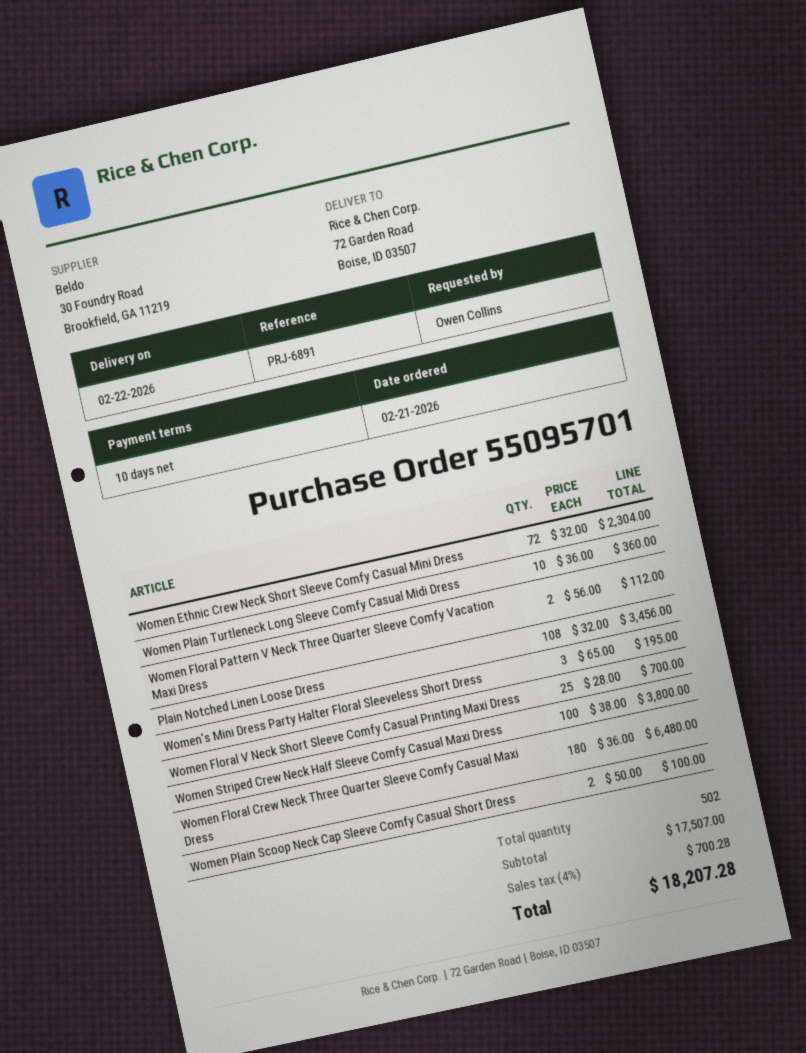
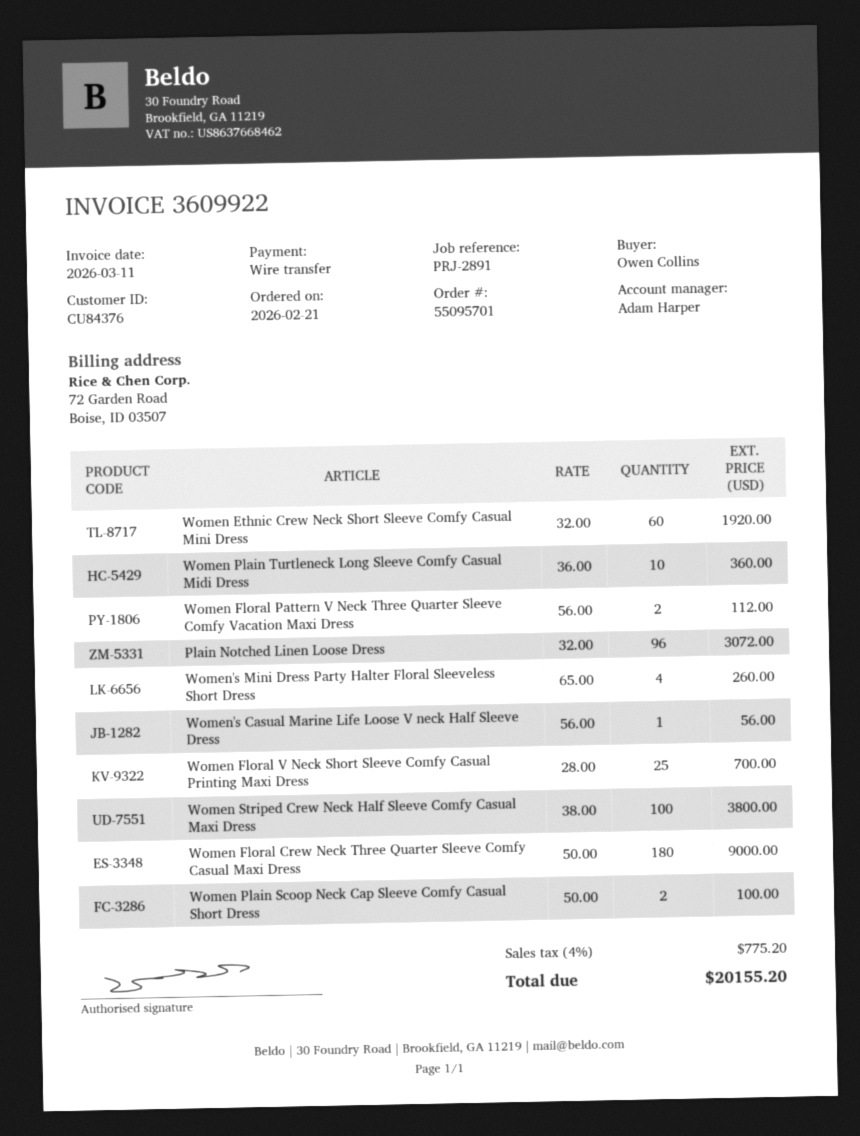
reference: PRJ-6891 -> PRJ-2891
Women Ethnic Crew Neck Short Sleeve Comfy Casual Mini Dress: 72 x 32.00 = 2304.00 -> 60 x 32.00 = 1920.00
Plain Notched Linen Loose Dress: 108 x 32.00 = 3456.00 -> 96 x 32.00 = 3072.00
Women's Mini Dress Party Halter Floral Sleeveless Short Dress: 3 x 65.00 = 195.00 -> 4 x 65.00 = 260.00
Women Floral Crew Neck Three Quarter Sleeve Comfy Casual Maxi Dress: 180 x 36.00 = 6480.00 -> 180 x 50.00 = 9000.00
Women's Casual Marine Life Loose V neck Half Sleeve Dress: none -> 1 x 56.00 = 56.00
tax: 4% = 700.28 -> 4% = 775.20
total: 18207.28 -> 20155.20

